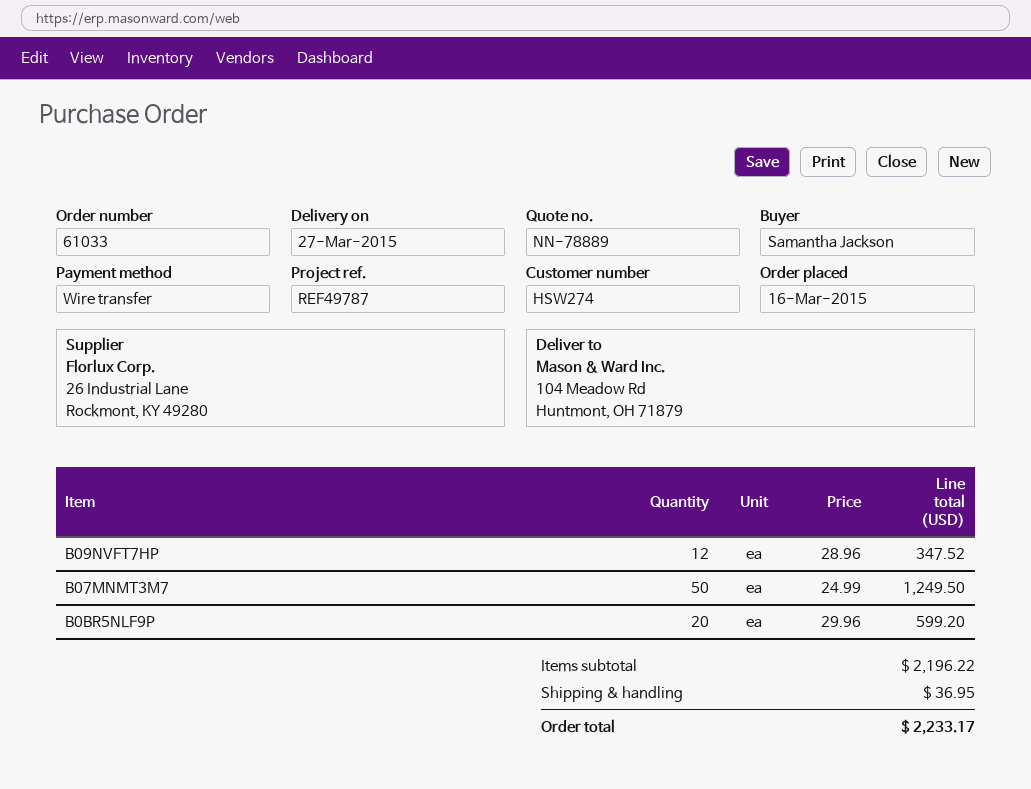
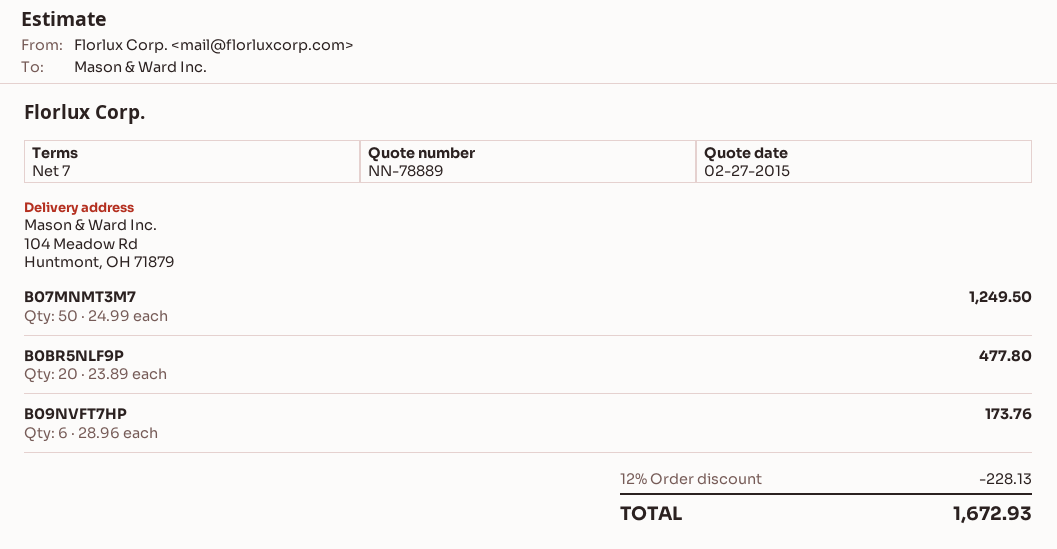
B09NVFT7HP: 12 x 28.96 = 347.52 -> 6 x 28.96 = 173.76
B0BR5NLF9P: 20 x 29.96 = 599.20 -> 20 x 23.89 = 477.80
discount: none -> 12% = 228.13
shipping: 36.95 -> none
total: 2233.17 -> 1672.93

